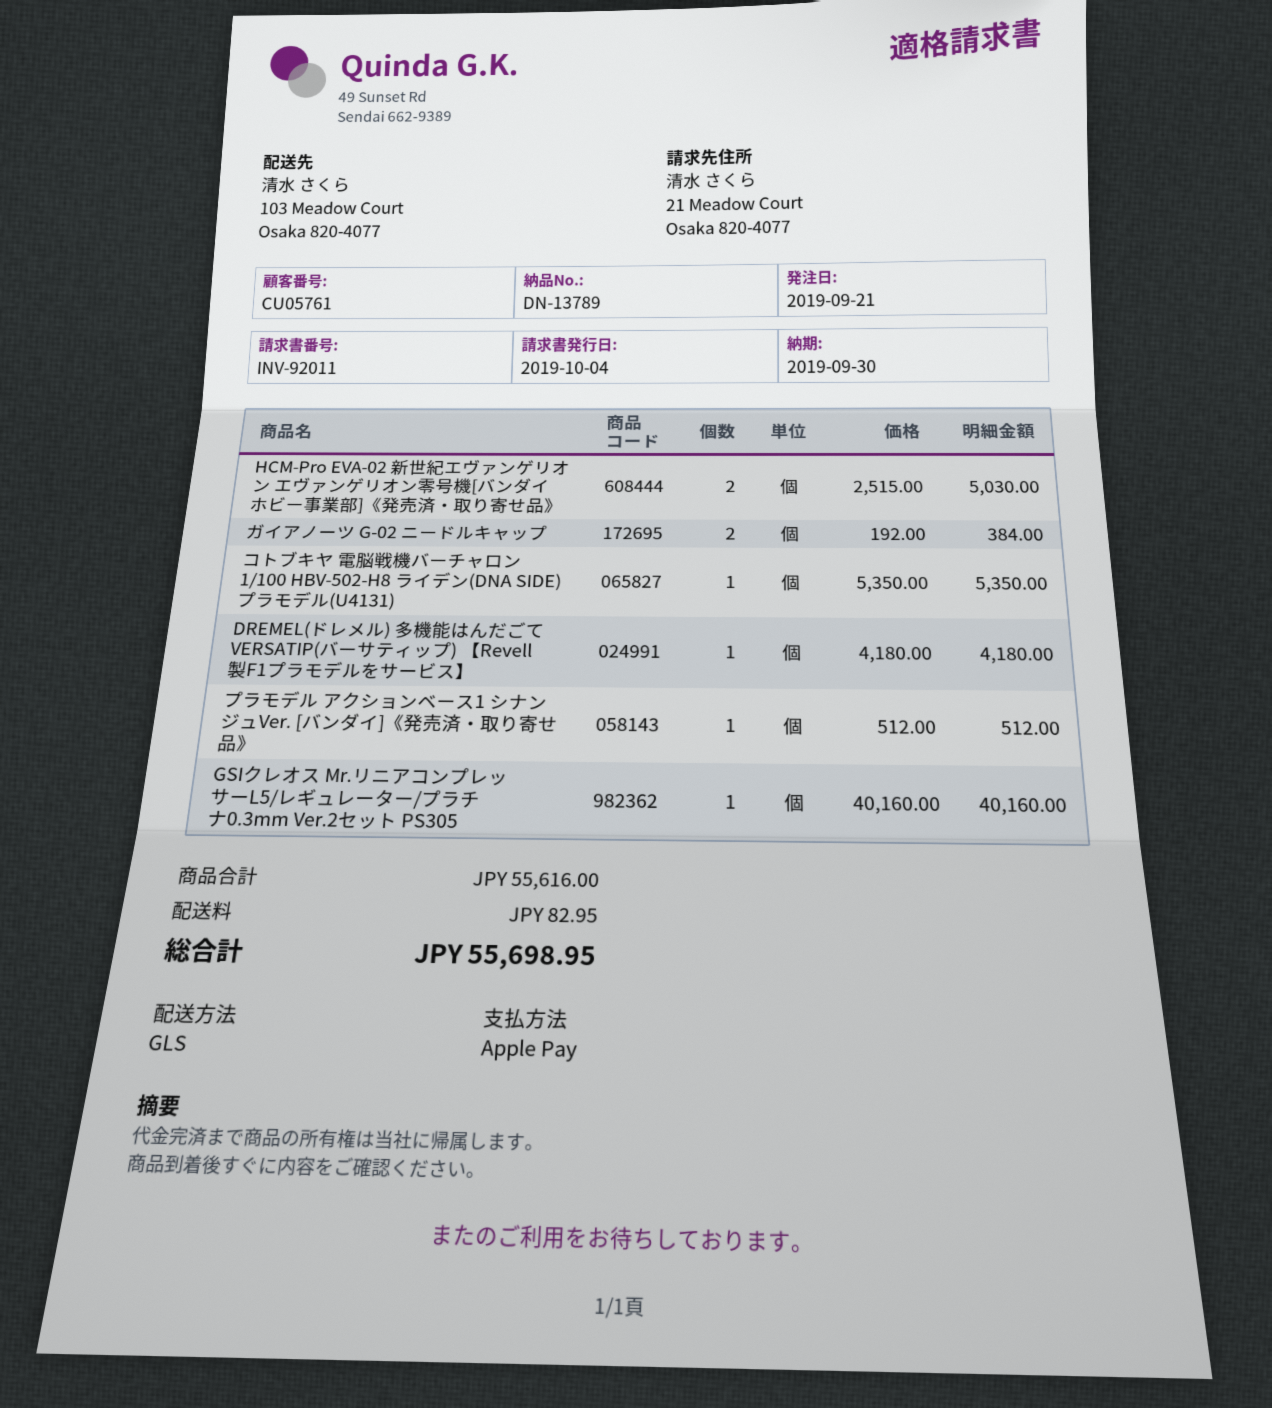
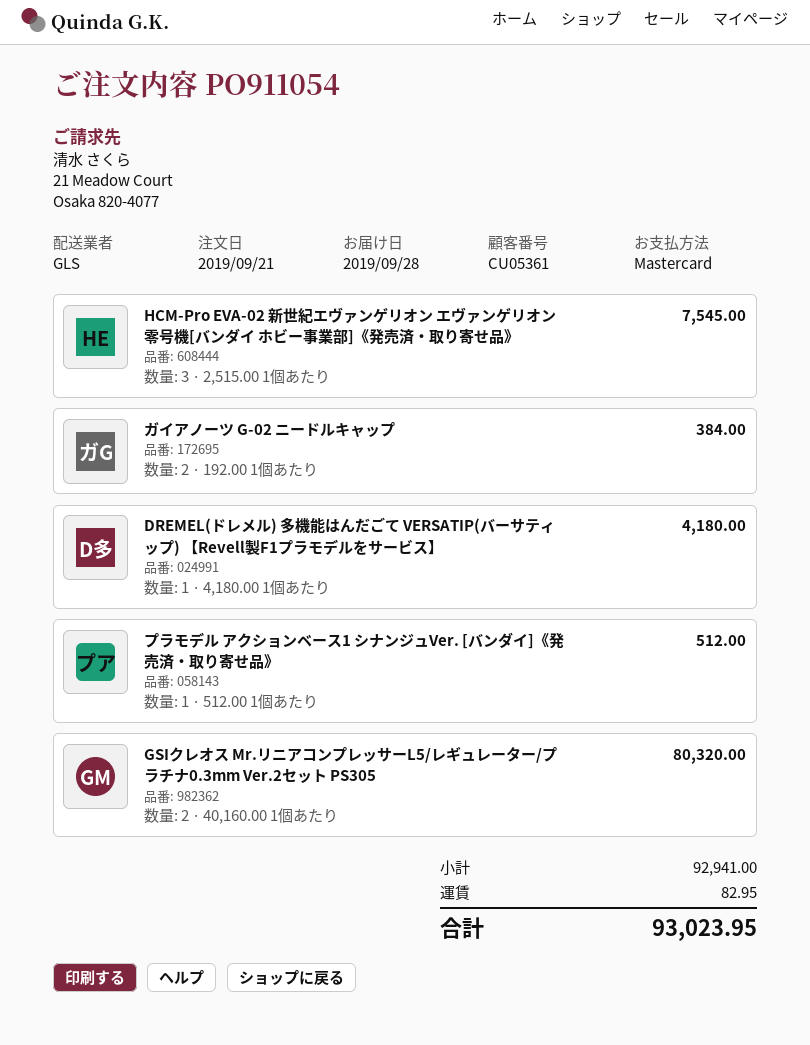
delivery date: 2019-09-30 -> 2019-09-28
customer number: CU05761 -> CU05361
payment method: Apple Pay -> Mastercard
HCM-Pro EVA-02 新世紀エヴァンゲリオン エヴァンゲリオン零号機[バンダイ ホビー事業部]《発売済・取り寄せ品》: 2 x 2515.00 = 5030.00 -> 3 x 2515.00 = 7545.00
コトブキヤ 電脳戦機バーチャロン 1/100 HBV-502-H8 ライデン(DNA SIDE) プラモデル(U4131): 1 x 5350.00 = 5350.00 -> none
GSIクレオス Mr.リニアコンプレッサーL5/レギュレーター/プラチナ0.3mm Ver.2セット PS305: 1 x 40160.00 = 40160.00 -> 2 x 40160.00 = 80320.00
subtotal: 55616.00 -> 92941.00
total: 55698.95 -> 93023.95

